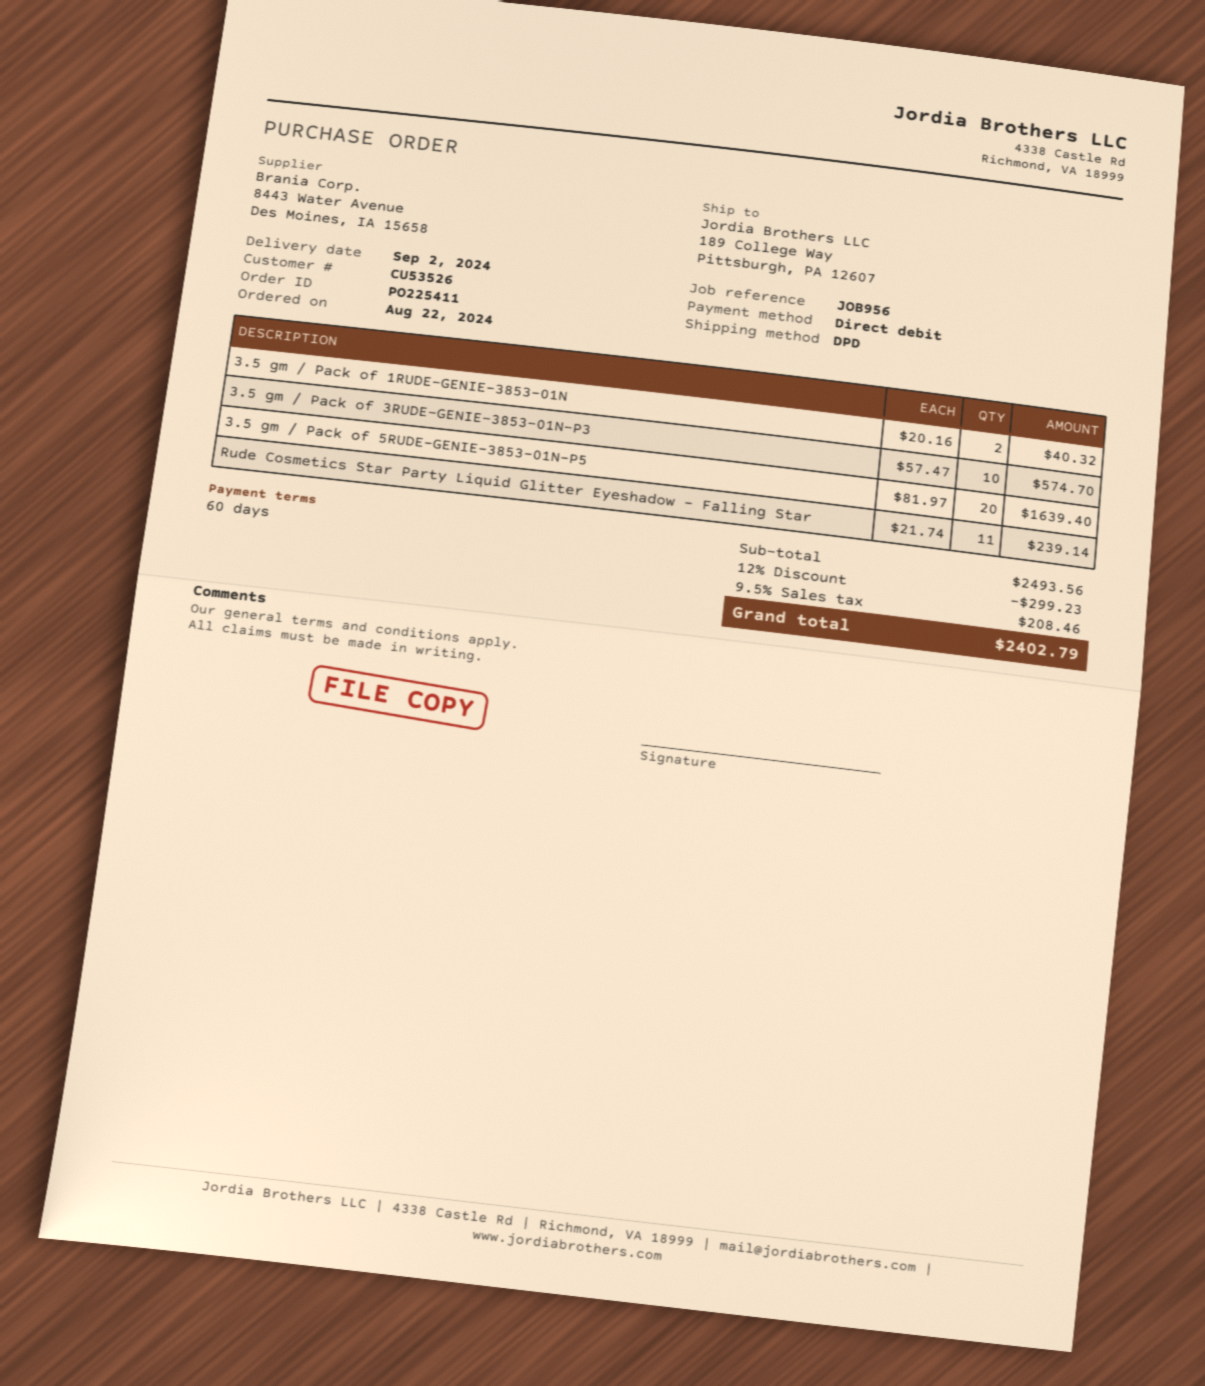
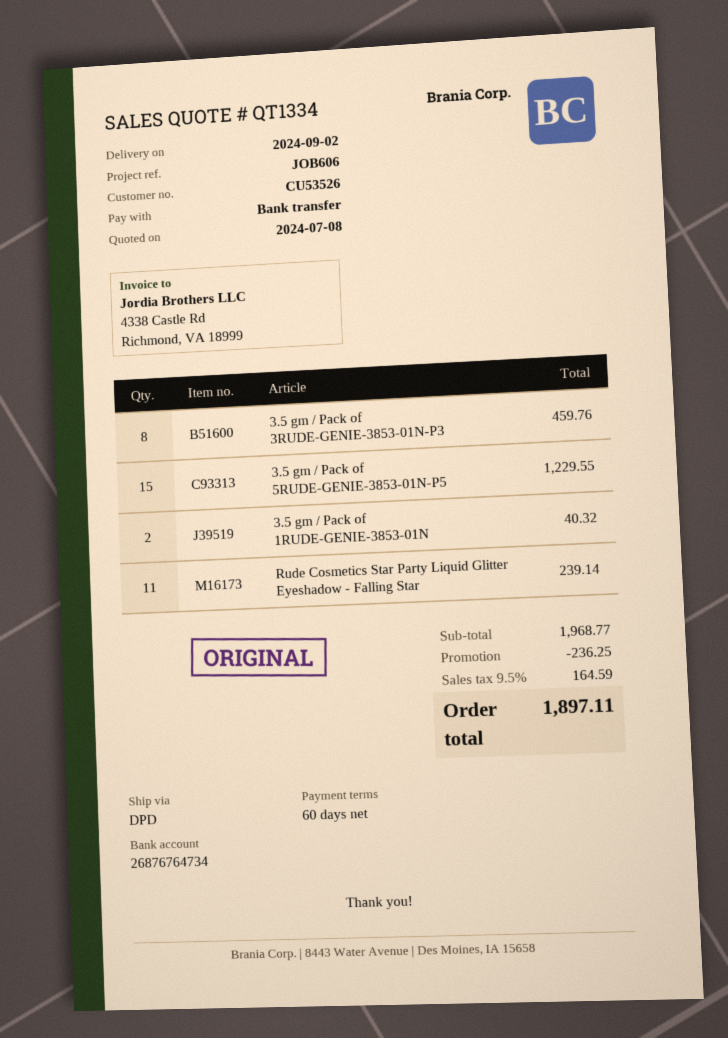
reference: JOB956 -> JOB606
payment method: direct debit -> bank transfer
3.5 gm / Pack of 3RUDE-GENIE-3853-01N-P3: 10 for 574.70 -> 8 for 459.76
3.5 gm / Pack of 5RUDE-GENIE-3853-01N-P5: 20 for 1639.40 -> 15 for 1229.55
subtotal: 2493.56 -> 1968.77
discount: 299.23 -> 236.25
tax: 9.5% = 208.46 -> 9.5% = 164.59
total: 2402.79 -> 1897.11

